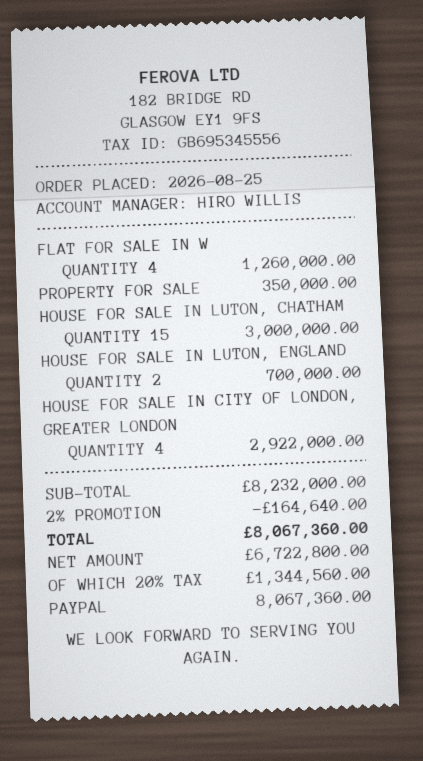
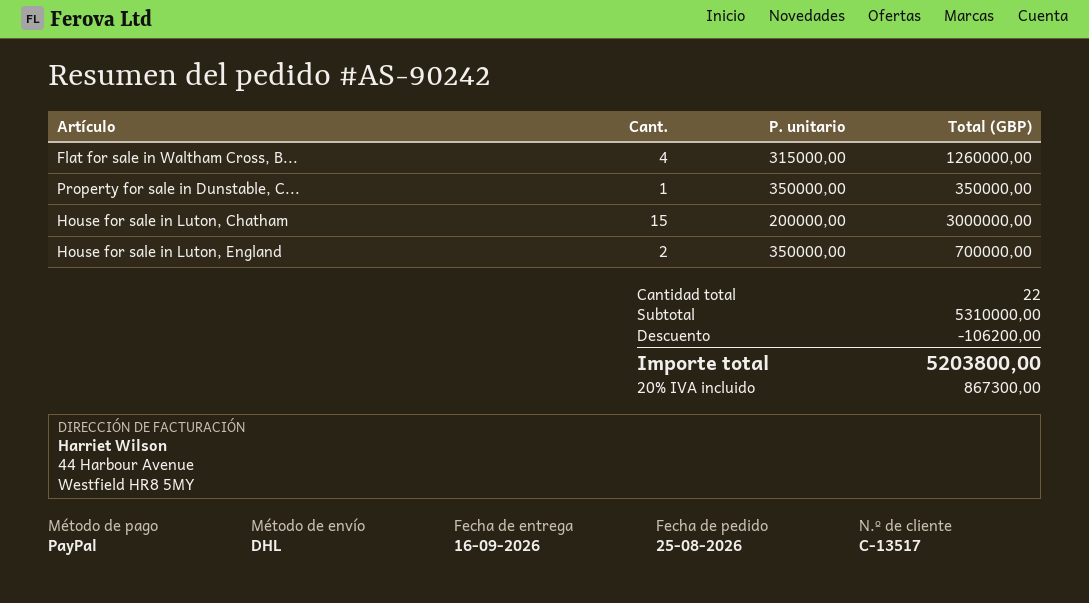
HOUSE FOR SALE IN CITY OF LONDON, GREATER LONDON: 4 for 2922000.00 -> none
subtotal: 8232000.00 -> 5310000.00
discount: 164640.00 -> 106200.00
tax: 20% = 1344560.00 -> 20% = 867300.00
total: 8067360.00 -> 5203800.00

